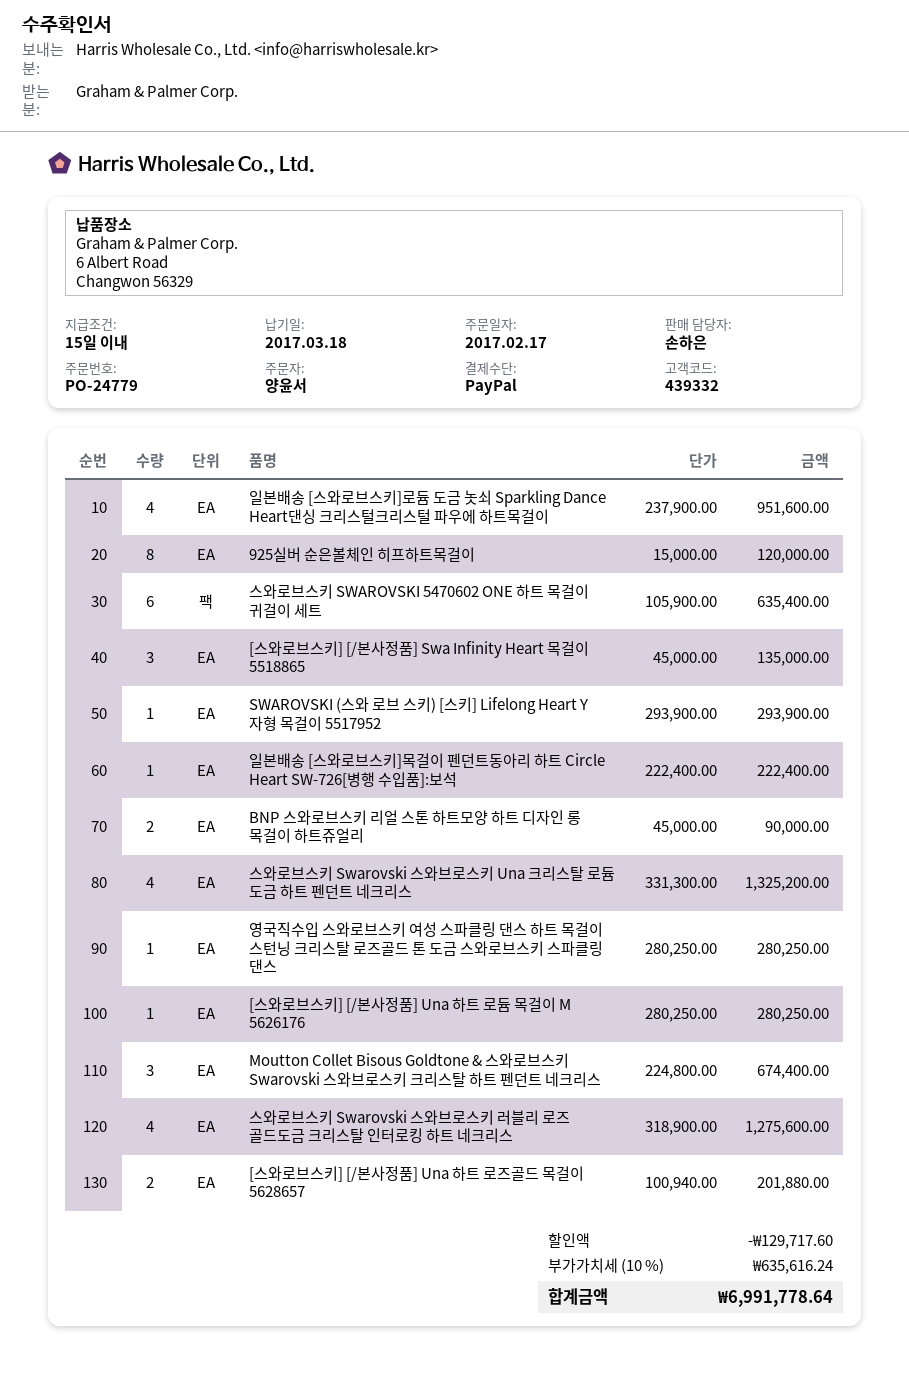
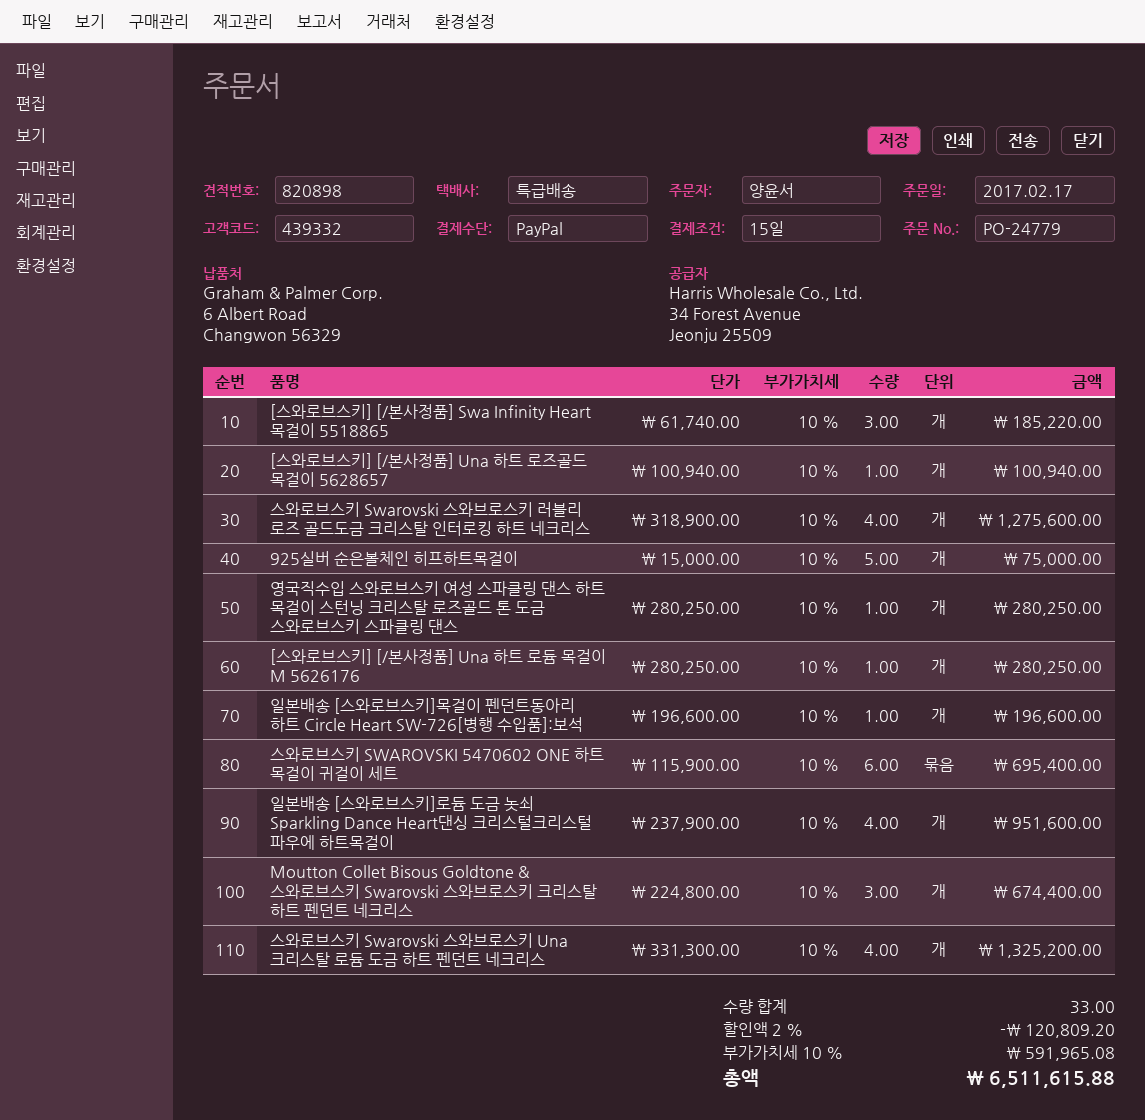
925실버 순은볼체인 히프하트목걸이: 8 x 15000.00 = 120000.00 -> 5 x 15000.00 = 75000.00
스와로브스키 SWAROVSKI 5470602 ONE 하트 목걸이 귀걸이 세트: 6 x 105900.00 = 635400.00 -> 6 x 115900.00 = 695400.00
[스와로브스키] [/본사정품] Swa Infinity Heart 목걸이 5518865: 3 x 45000.00 = 135000.00 -> 3 x 61740.00 = 185220.00
SWAROVSKI (스와 로브 스키) [스키] Lifelong Heart Y 자형 목걸이 5517952: 1 x 293900.00 = 293900.00 -> none
일본배송 [스와로브스키]목걸이 펜던트동아리 하트 Circle Heart SW-726[병행 수입품]:보석: 1 x 222400.00 = 222400.00 -> 1 x 196600.00 = 196600.00
BNP 스와로브스키 리얼 스톤 하트모양 하트 디자인 롱 목걸이 하트쥬얼리: 2 x 45000.00 = 90000.00 -> none
[스와로브스키] [/본사정품] Una 하트 로즈골드 목걸이 5628657: 2 x 100940.00 = 201880.00 -> 1 x 100940.00 = 100940.00
discount: 129717.60 -> 120809.20
tax: 10% = 635616.24 -> 10% = 591965.08
total: 6991778.64 -> 6511615.88

